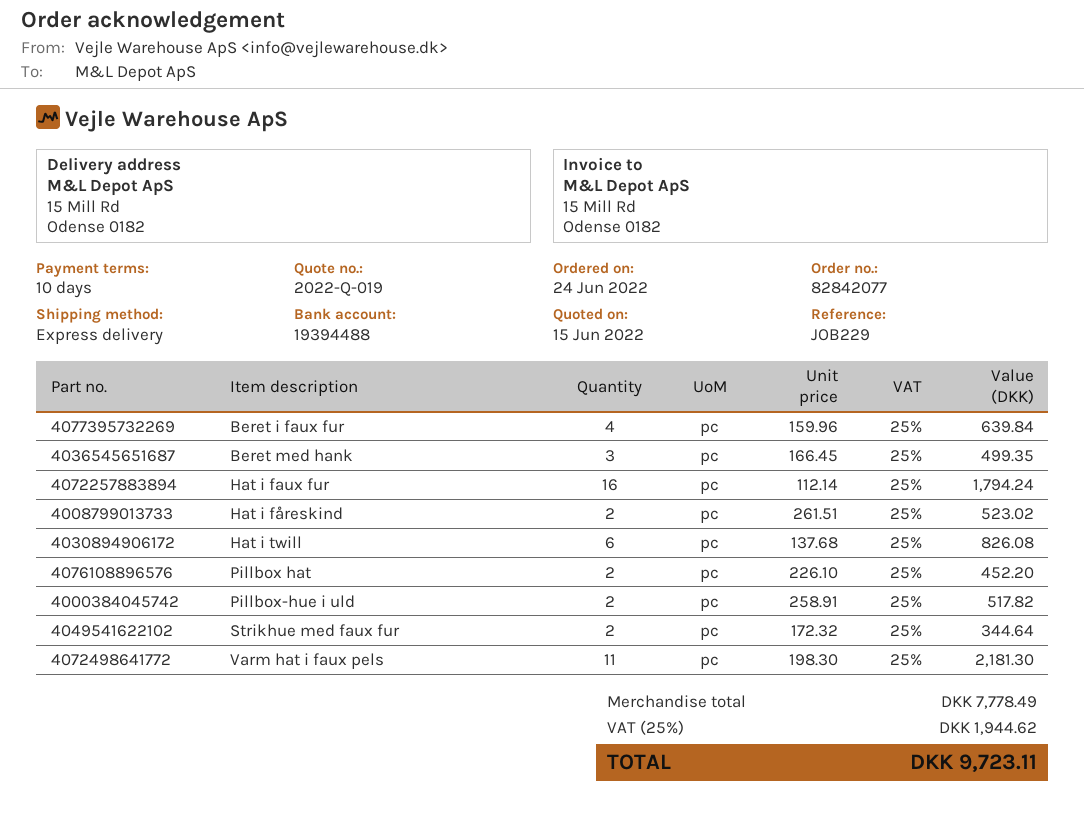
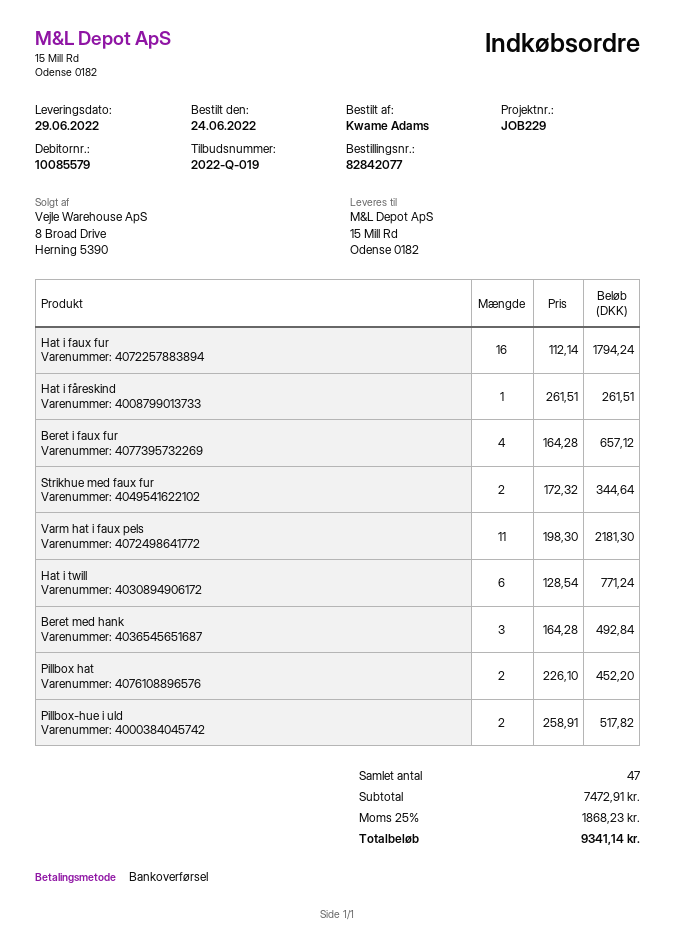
Beret i faux fur: 4 x 159.96 = 639.84 -> 4 x 164.28 = 657.12
Beret med hank: 3 x 166.45 = 499.35 -> 3 x 164.28 = 492.84
Hat i fåreskind: 2 x 261.51 = 523.02 -> 1 x 261.51 = 261.51
Hat i twill: 6 x 137.68 = 826.08 -> 6 x 128.54 = 771.24
subtotal: 7778.49 -> 7472.91
tax: 25% = 1944.62 -> 25% = 1868.23
total: 9723.11 -> 9341.14

